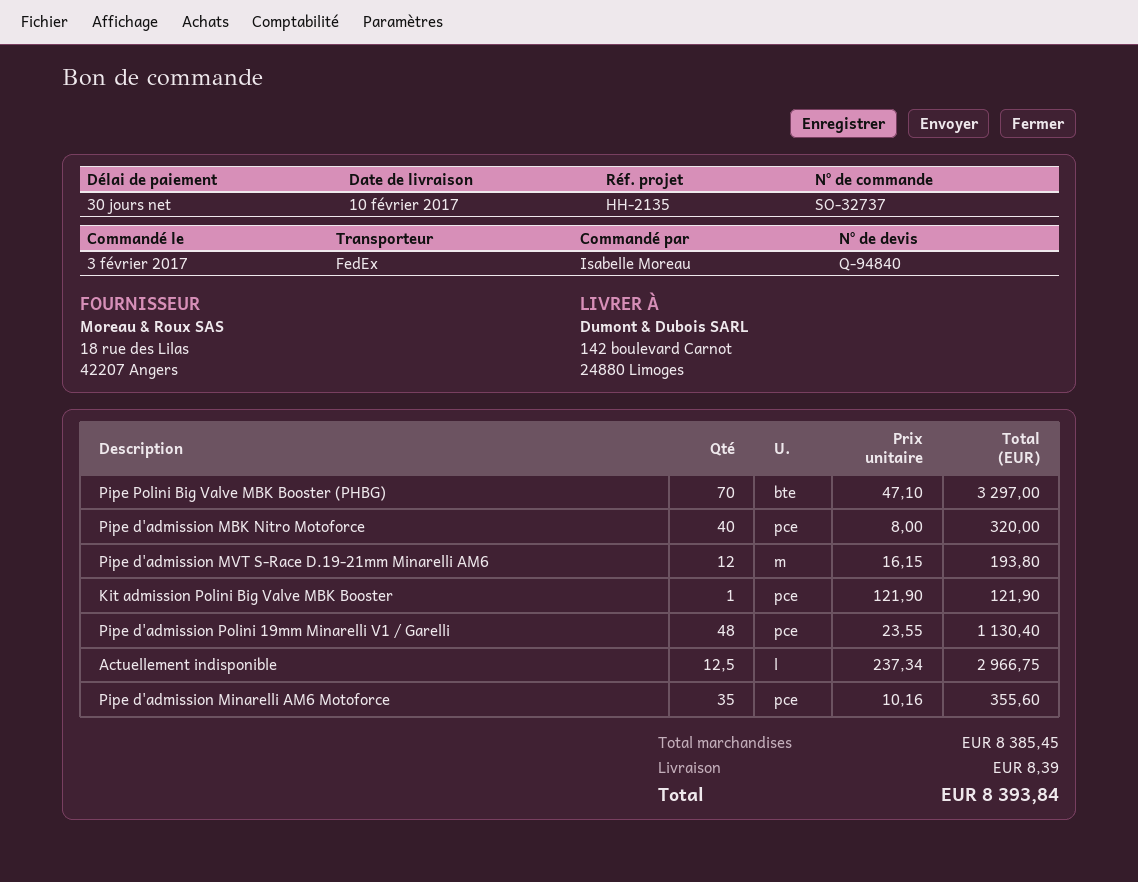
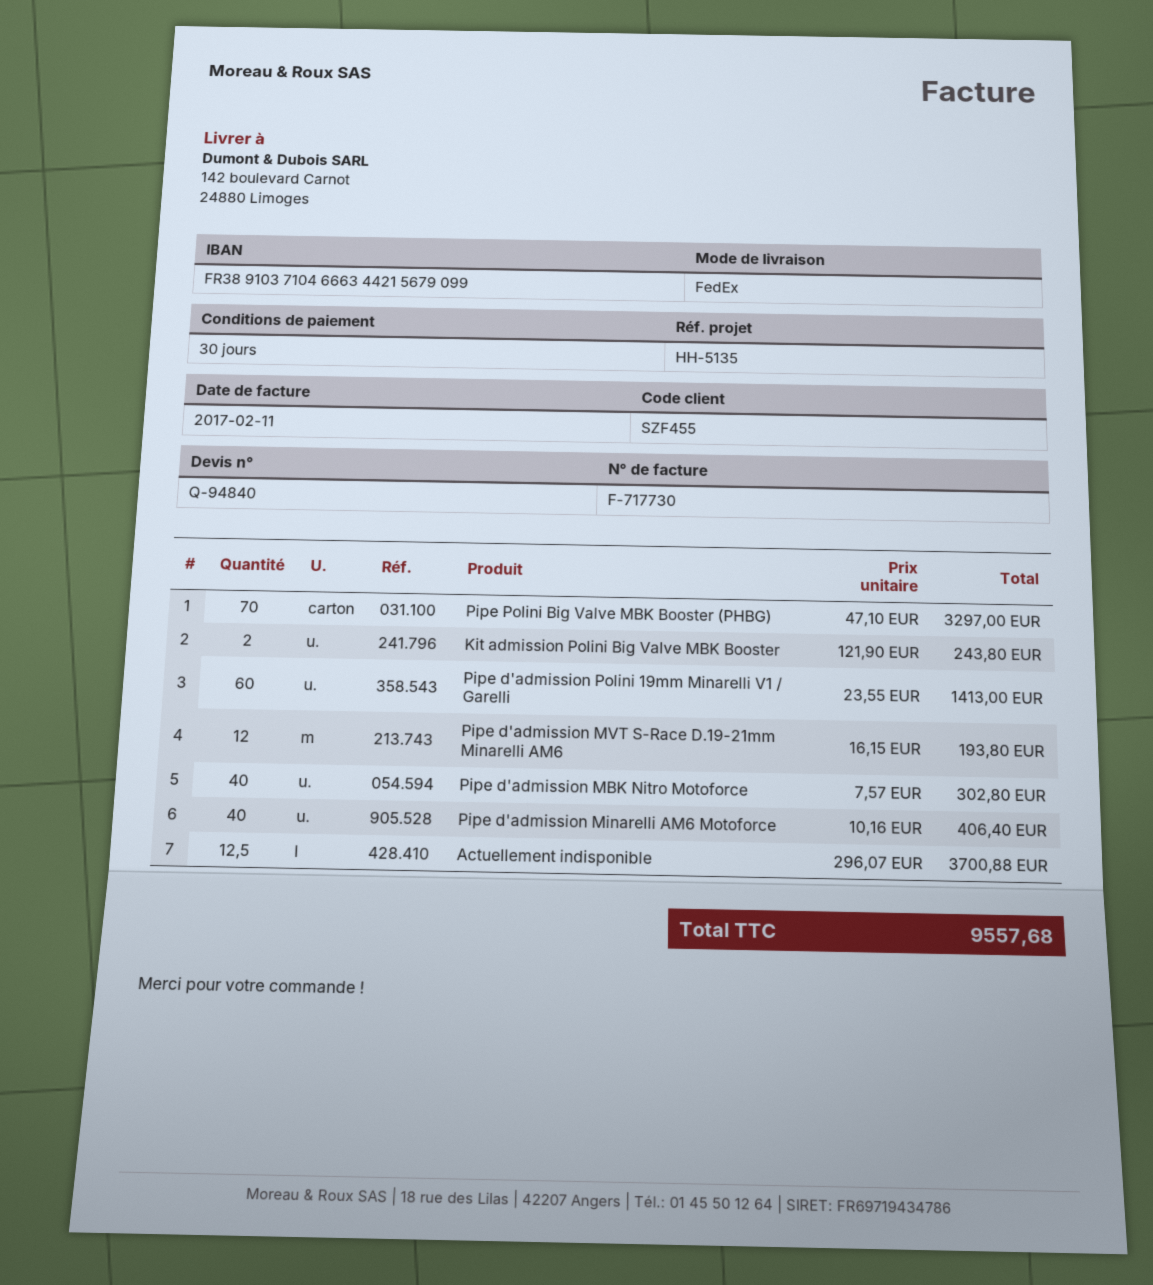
reference: HH-2135 -> HH-5135
Pipe d'admission MBK Nitro Motoforce: 40 x 8.00 = 320.00 -> 40 x 7.57 = 302.80
Kit admission Polini Big Valve MBK Booster: 1 x 121.90 = 121.90 -> 2 x 121.90 = 243.80
Pipe d'admission Polini 19mm Minarelli V1 / Garelli: 48 x 23.55 = 1130.40 -> 60 x 23.55 = 1413.00
Actuellement indisponible: 12.5 x 237.34 = 2966.75 -> 12.5 x 296.07 = 3700.88
Pipe d'admission Minarelli AM6 Motoforce: 35 x 10.16 = 355.60 -> 40 x 10.16 = 406.40
shipping: 8.39 -> none
total: 8393.84 -> 9557.68

